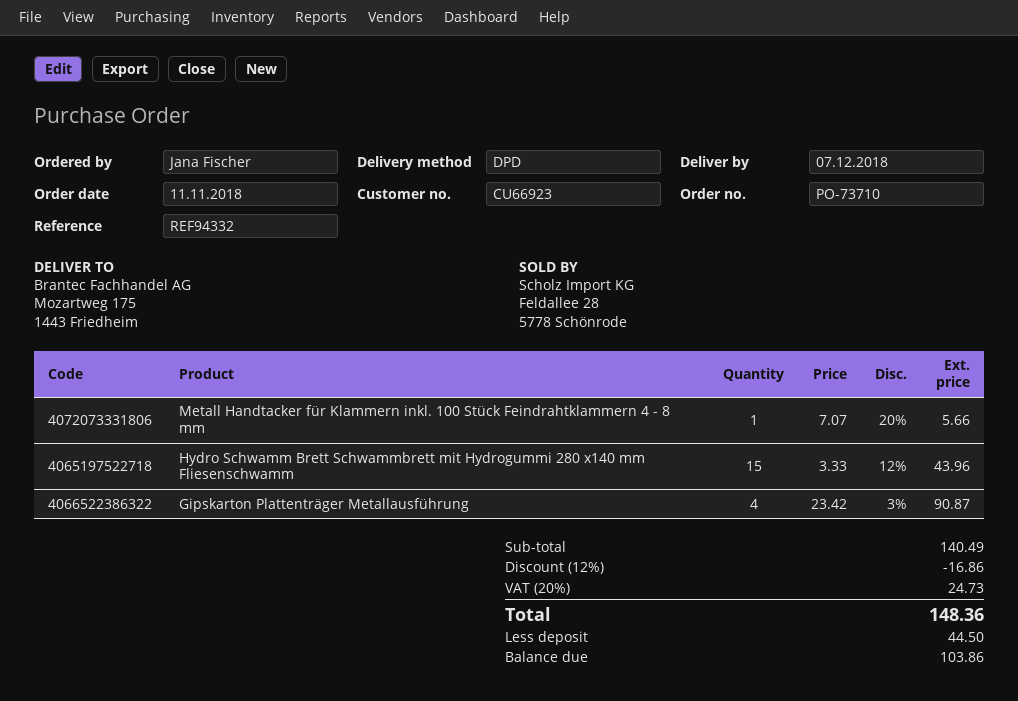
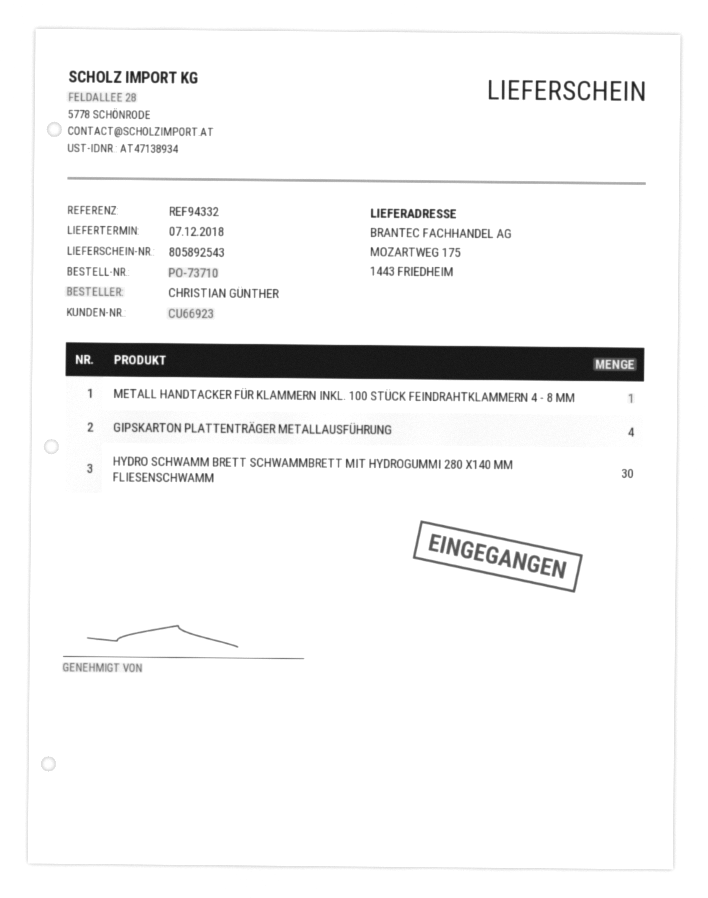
ordered by: Jana Fischer -> CHRISTIAN GÜNTHER
Hydro Schwamm Brett Schwammbrett mit Hydrogummi 280 x140 mm Fliesenschwamm: 15 -> 30

